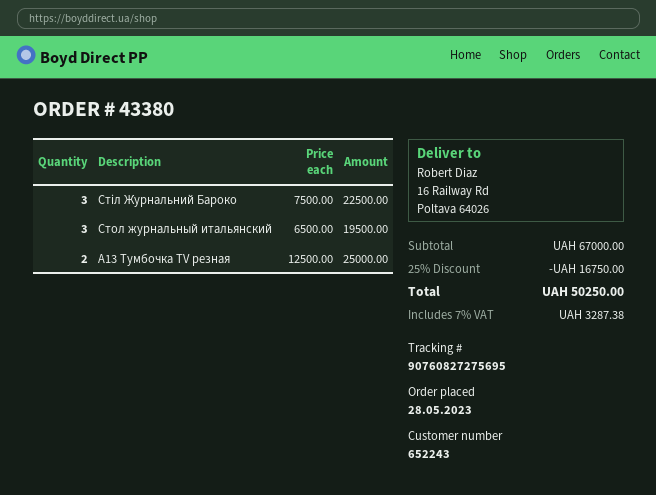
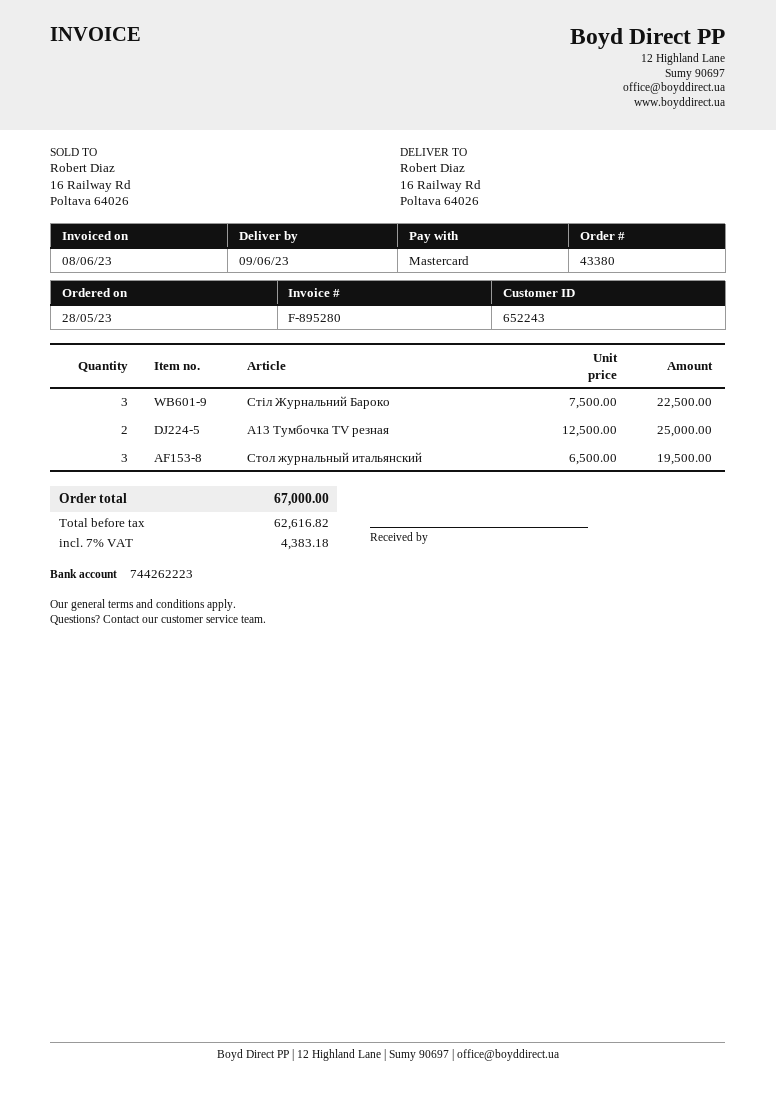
discount: 25% = 16750.00 -> none
tax: 7% = 3287.38 -> 7% = 4383.18
total: 50250.00 -> 67000.00

